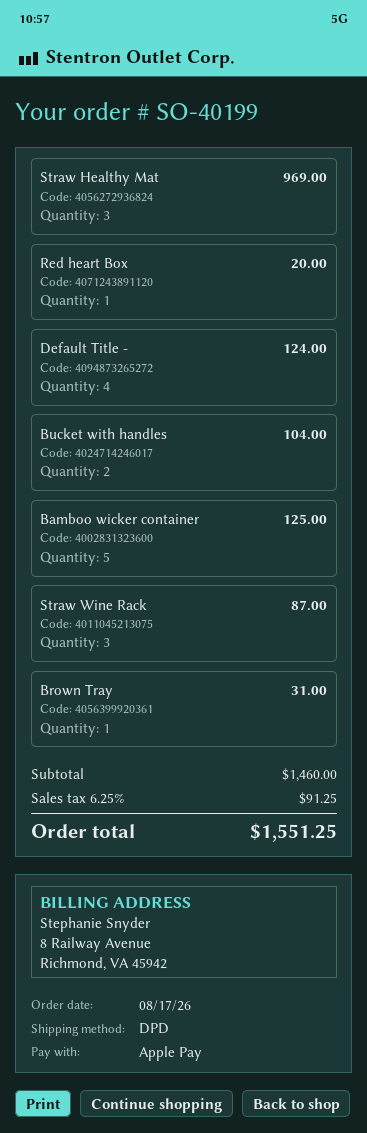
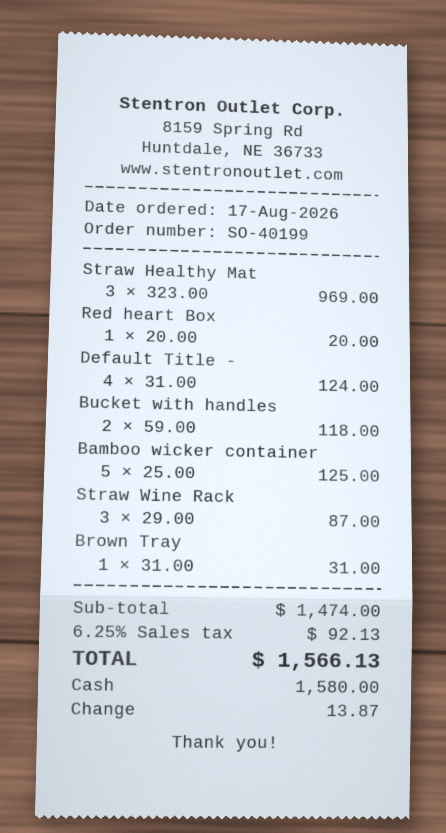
payment method: Apple Pay -> cash
Bucket with handles: 2 for 104.00 -> 2 for 118.00
subtotal: 1460.00 -> 1474.00
tax: 6.25% = 91.25 -> 6.25% = 92.13
total: 1551.25 -> 1566.13

